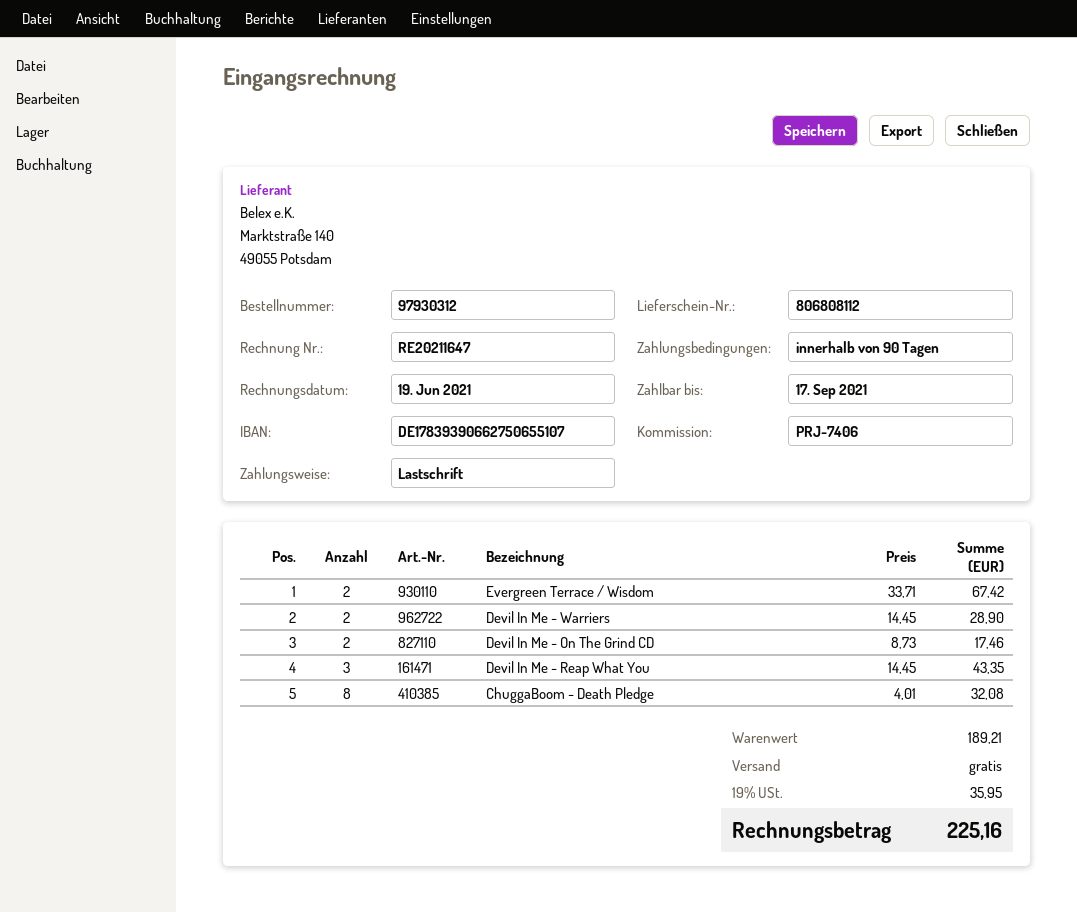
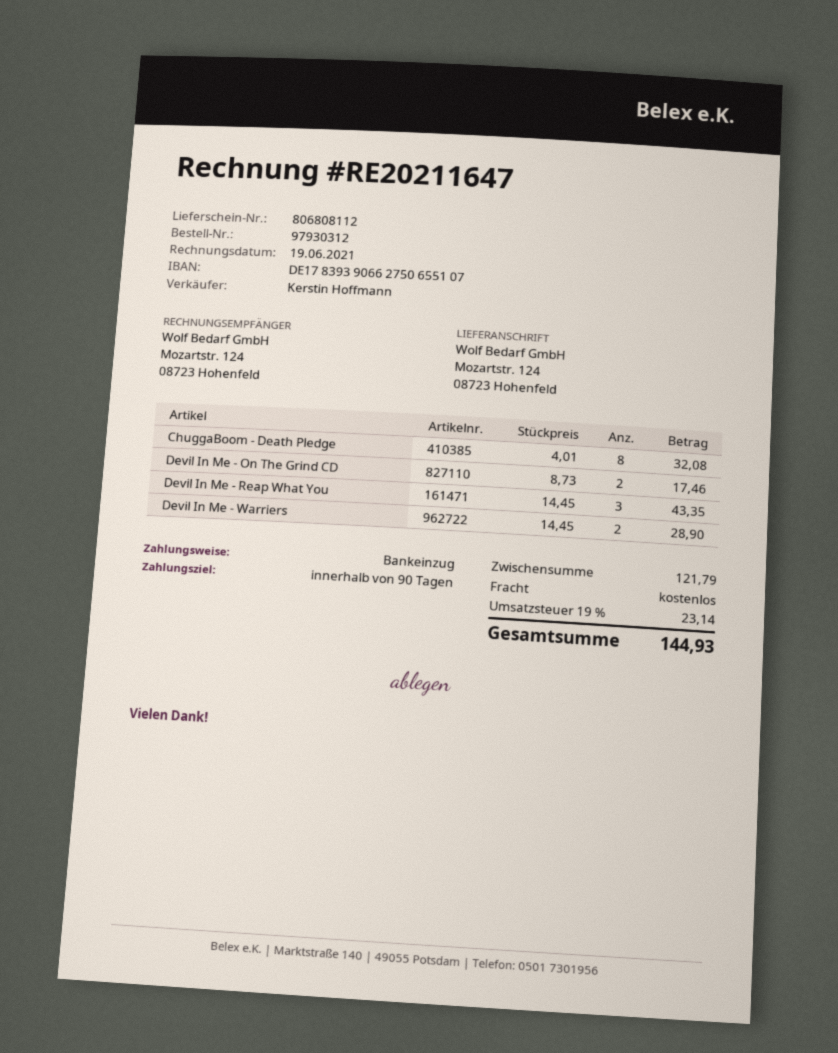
Evergreen Terrace / Wisdom: 2 x 33.71 = 67.42 -> none
subtotal: 189.21 -> 121.79
tax: 19% = 35.95 -> 19% = 23.14
total: 225.16 -> 144.93

